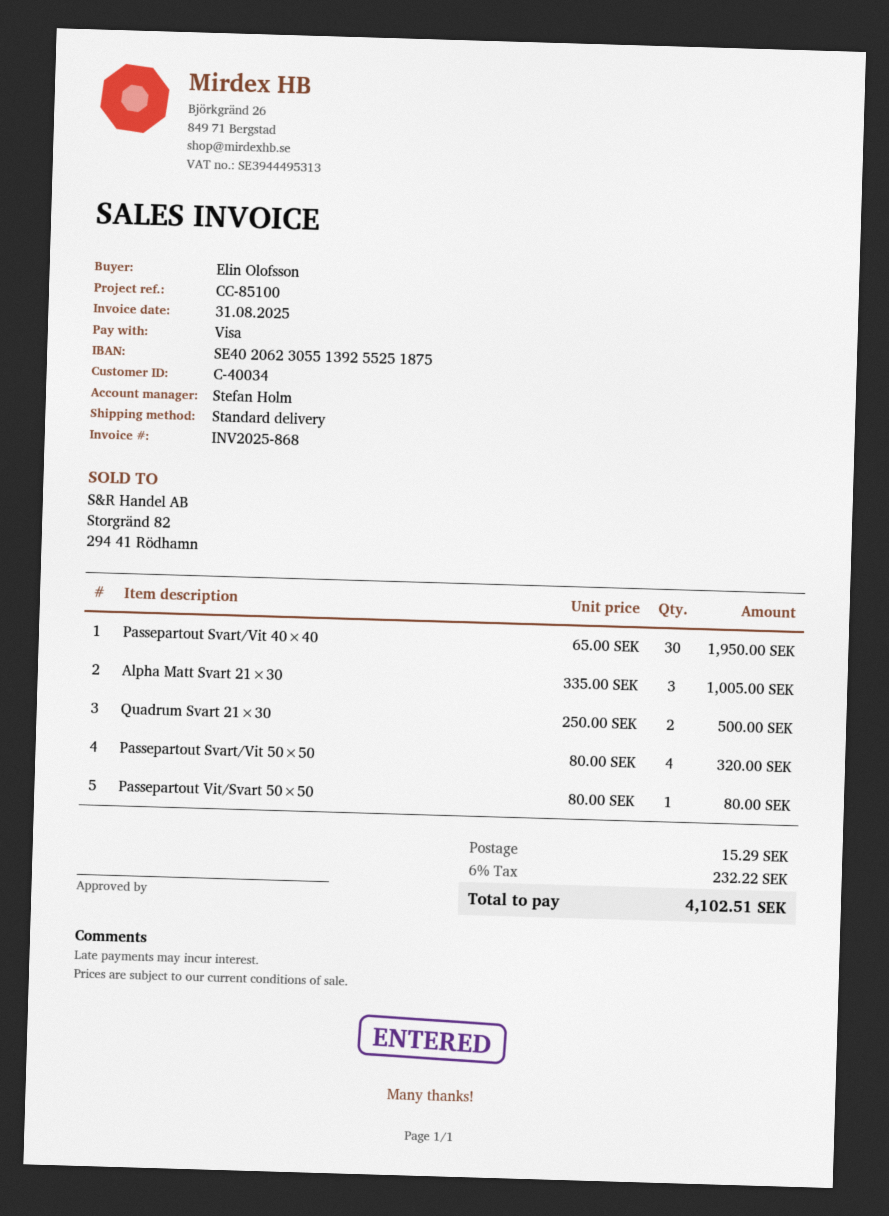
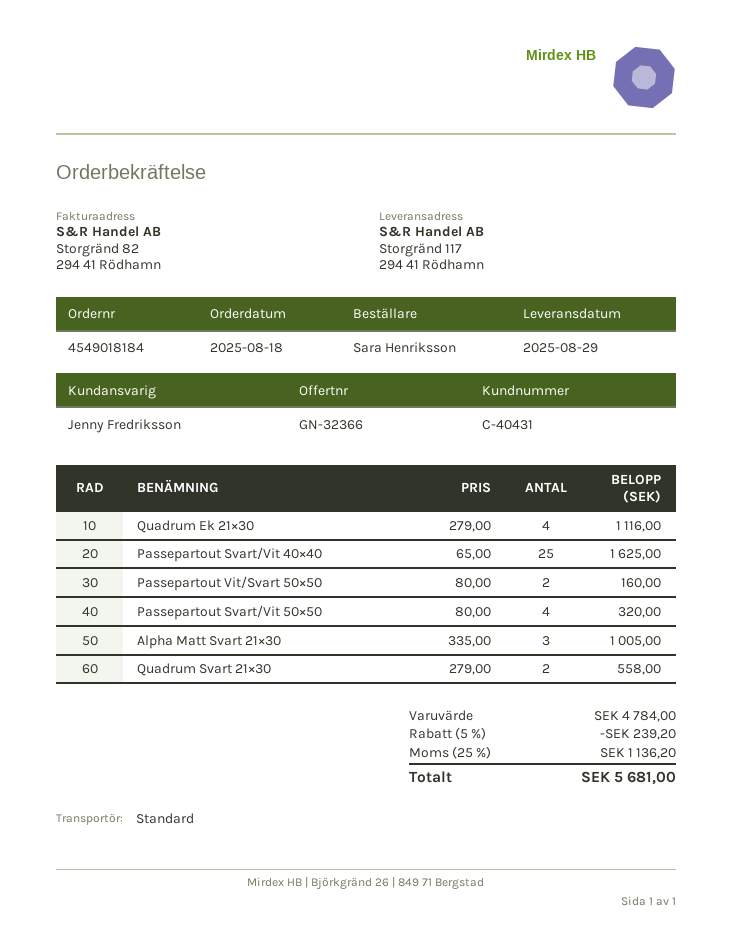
customer number: C-40034 -> C-40431
ordered by: Elin Olofsson -> Sara Henriksson
sales rep: Stefan Holm -> Jenny Fredriksson
Passepartout Svart/Vit 40×40: 30 x 65.00 = 1950.00 -> 25 x 65.00 = 1625.00
Quadrum Svart 21×30: 2 x 250.00 = 500.00 -> 2 x 279.00 = 558.00
Passepartout Vit/Svart 50×50: 1 x 80.00 = 80.00 -> 2 x 80.00 = 160.00
Quadrum Ek 21×30: none -> 4 x 279.00 = 1116.00
discount: none -> 5% = 239.20
shipping: 15.29 -> none
tax: 6% = 232.22 -> 25% = 1136.20
total: 4102.51 -> 5681.00

